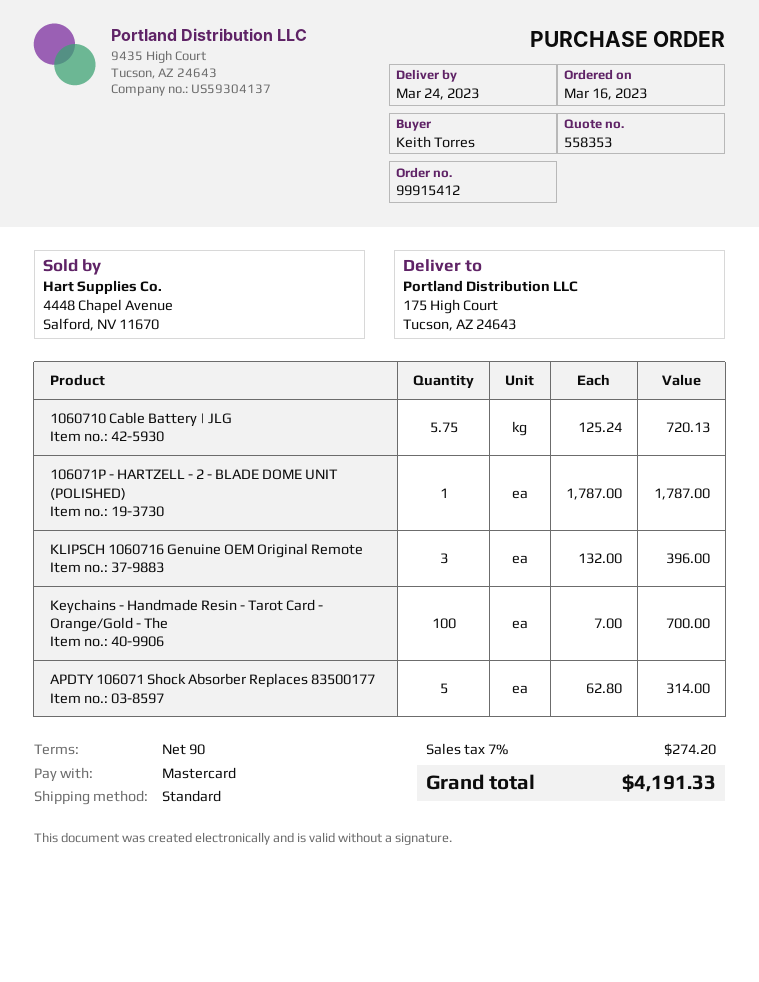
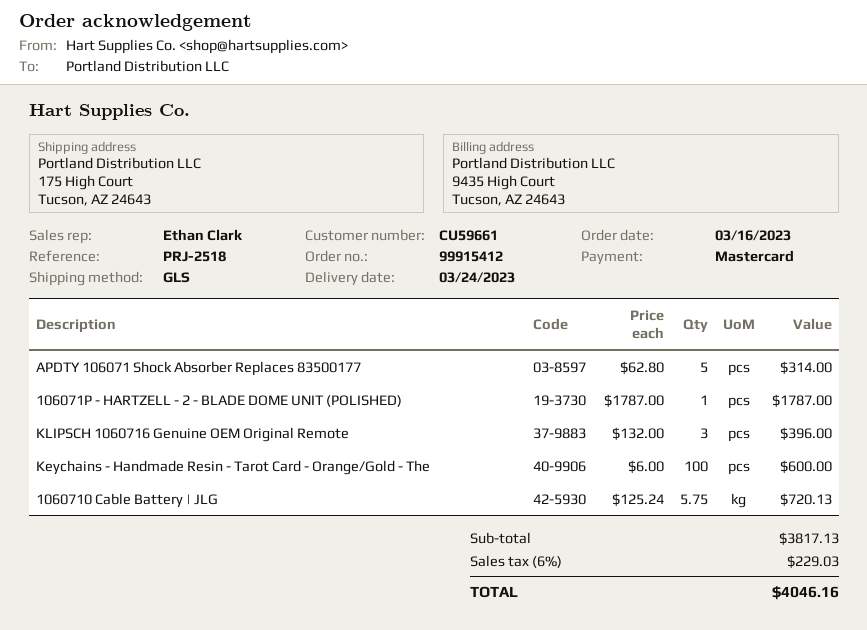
shipping method: standard -> GLS
Keychains - Handmade Resin - Tarot Card - Orange/Gold - The: 100 x 7.00 = 700.00 -> 100 x 6.00 = 600.00
tax: 7% = 274.20 -> 6% = 229.03
total: 4191.33 -> 4046.16

